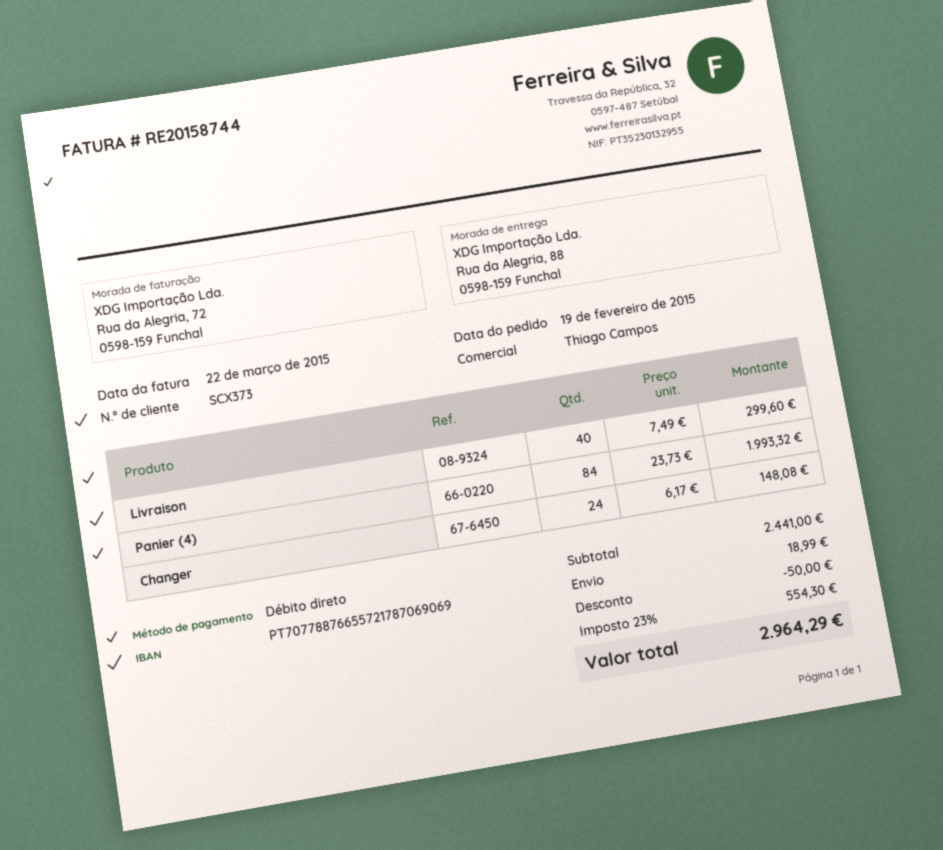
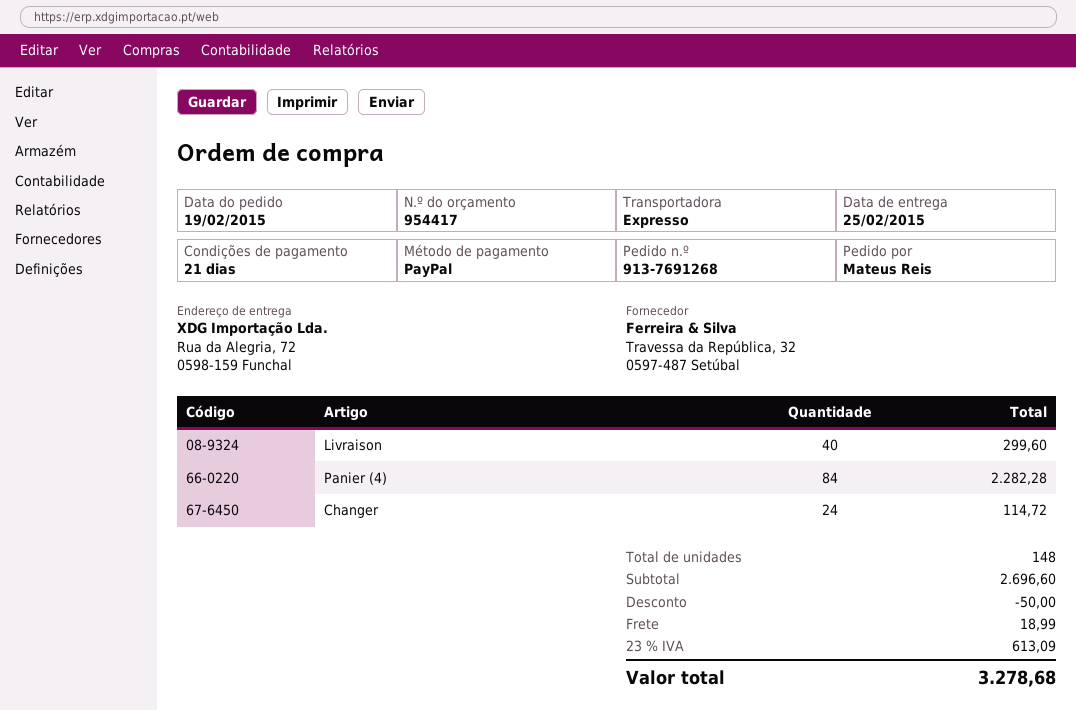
payment method: direct debit -> PayPal
ship to: Rua da Alegria, 88, 0598-159 Funchal -> Rua da Alegria, 72, 0598-159 Funchal
Panier (4): 84 for 1993.32 -> 84 for 2282.28
Changer: 24 for 148.08 -> 24 for 114.72
subtotal: 2441.00 -> 2696.60
tax: 23% = 554.30 -> 23% = 613.09
total: 2964.29 -> 3278.68

